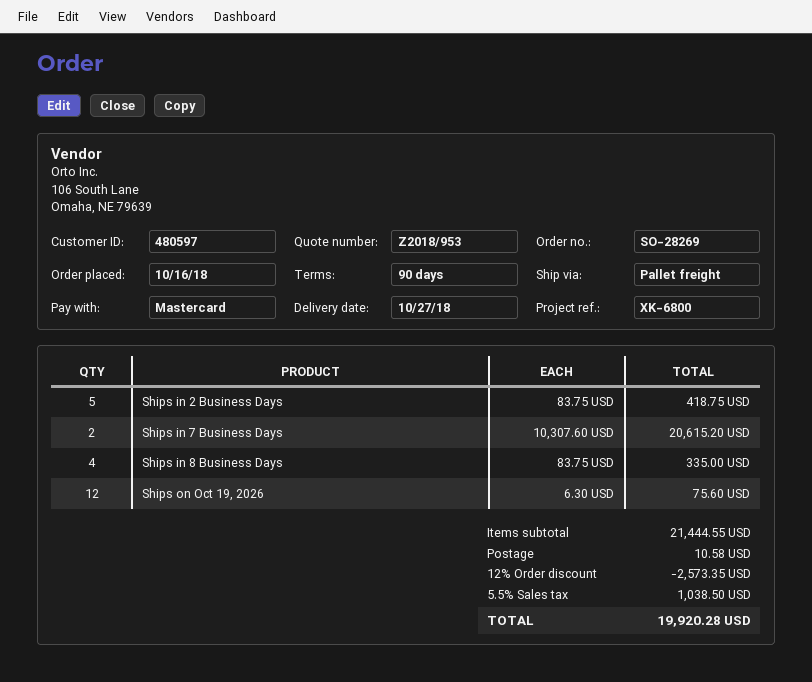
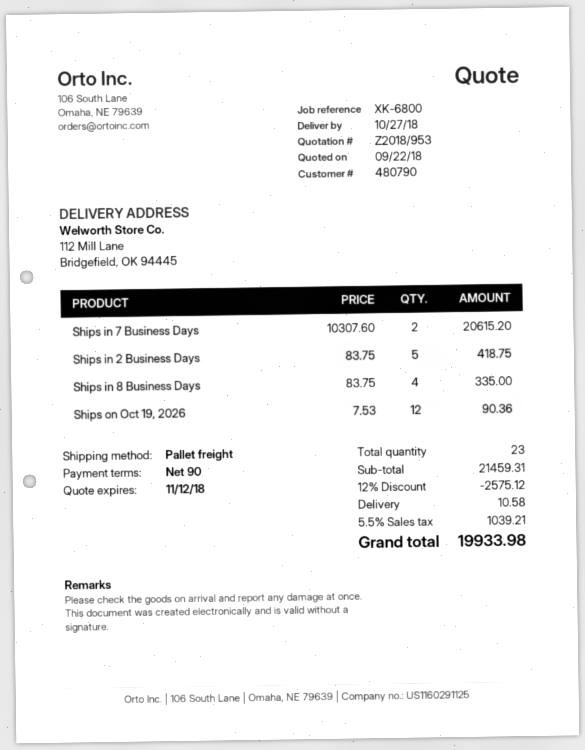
customer number: 480597 -> 480790
Ships on Oct 19, 2026: 12 x 6.30 = 75.60 -> 12 x 7.53 = 90.36
subtotal: 21444.55 -> 21459.31
discount: 12% = 2573.35 -> 12% = 2575.12
tax: 5.5% = 1038.50 -> 5.5% = 1039.21
total: 19920.28 -> 19933.98

